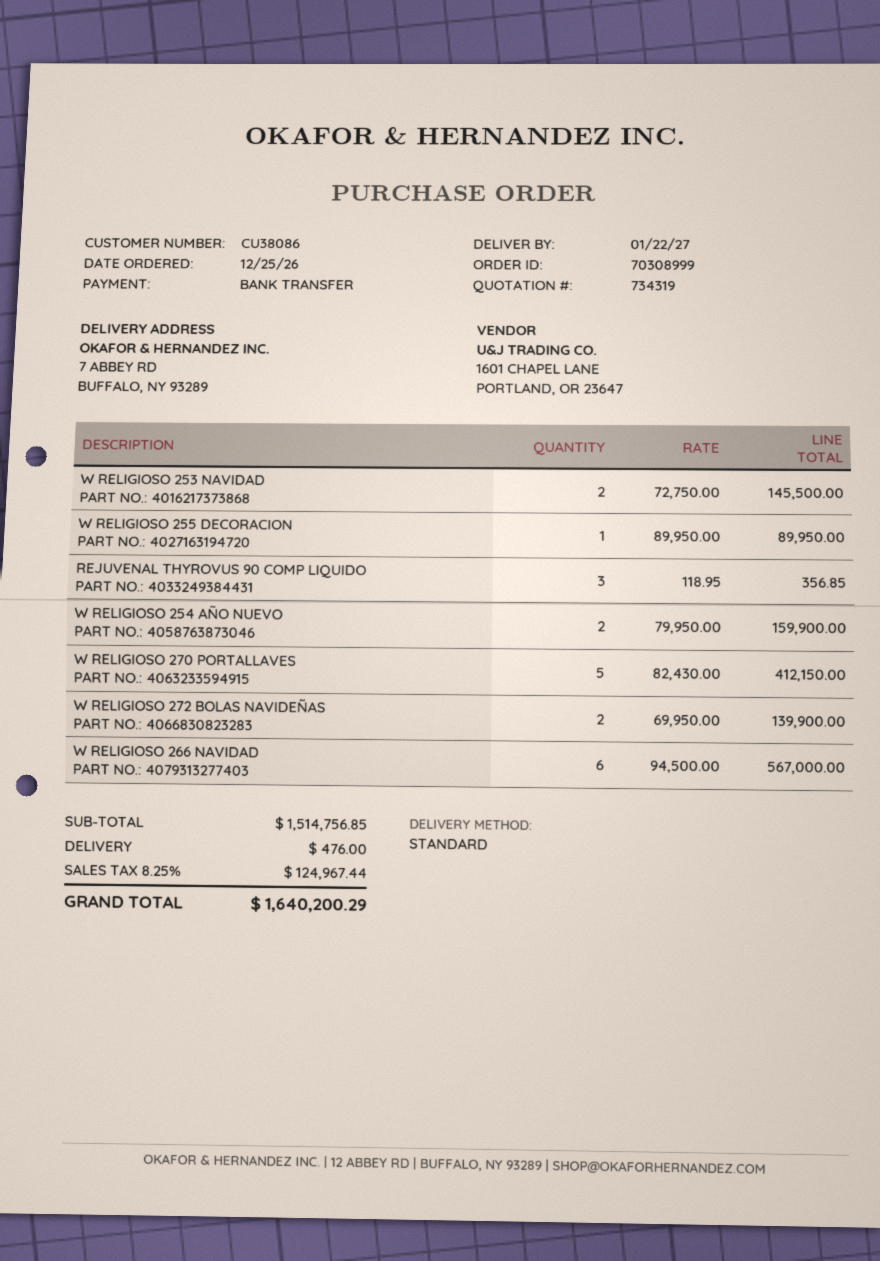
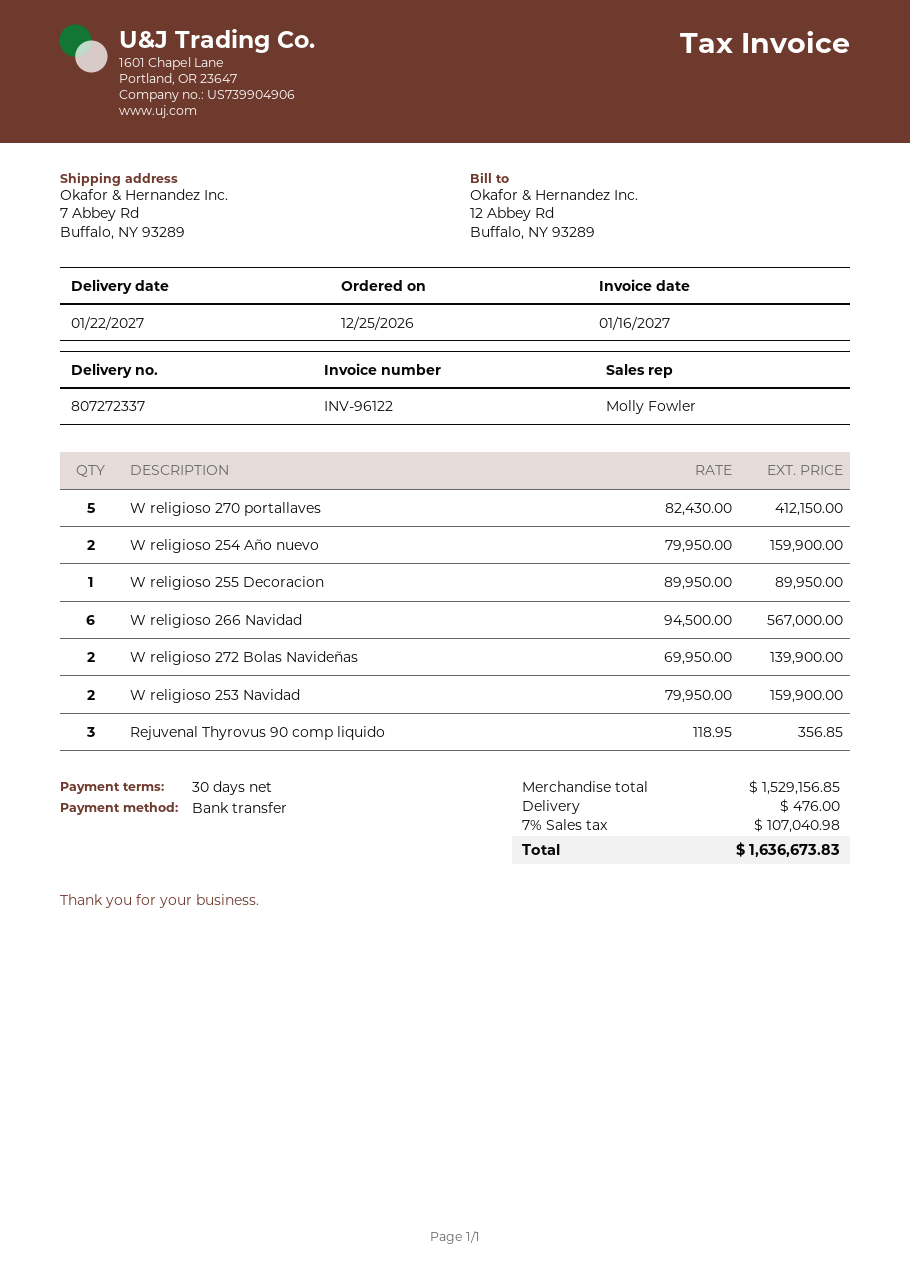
W RELIGIOSO 253 NAVIDAD: 2 x 72750.00 = 145500.00 -> 2 x 79950.00 = 159900.00
subtotal: 1514756.85 -> 1529156.85
tax: 8.25% = 124967.44 -> 7% = 107040.98
total: 1640200.29 -> 1636673.83

